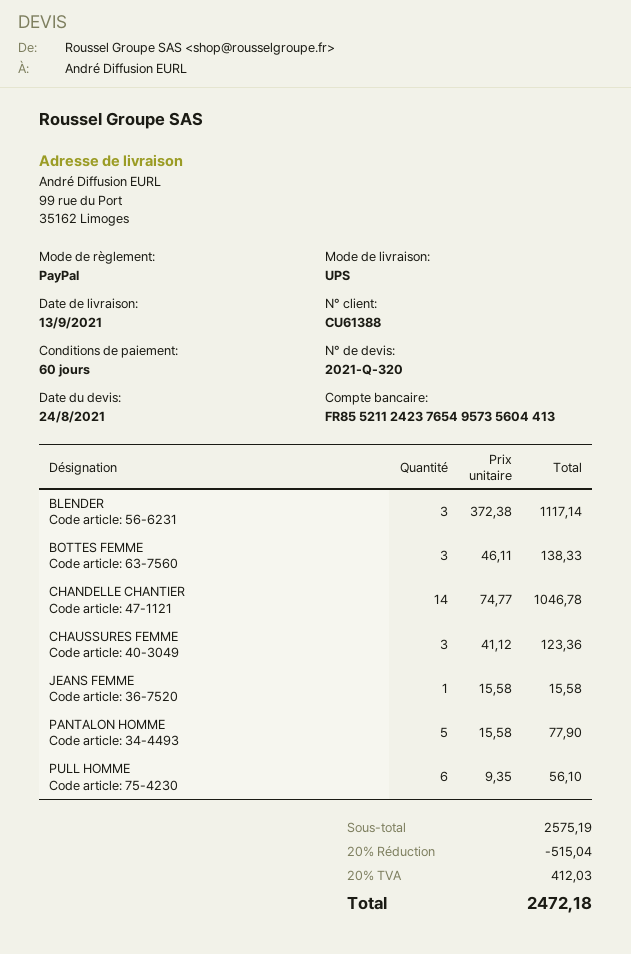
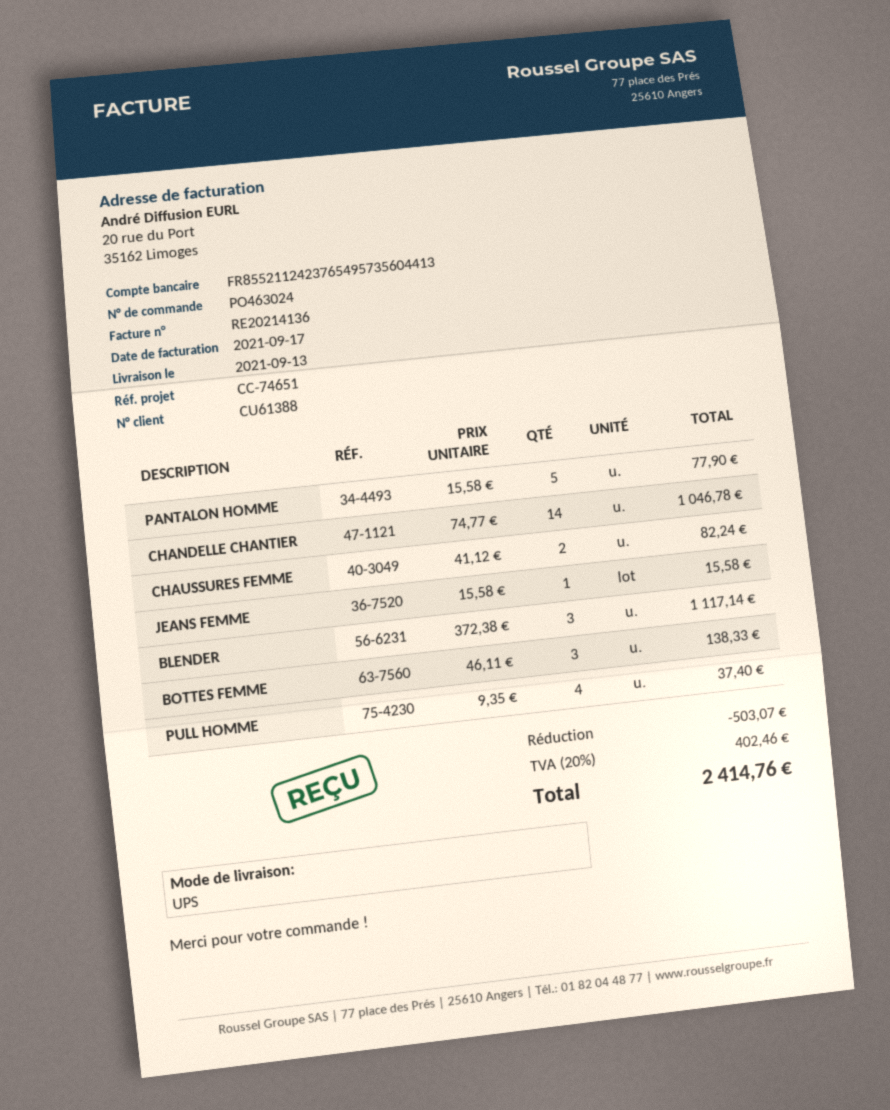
CHAUSSURES FEMME: 3 x 41.12 = 123.36 -> 2 x 41.12 = 82.24
PULL HOMME: 6 x 9.35 = 56.10 -> 4 x 9.35 = 37.40
discount: 515.04 -> 503.07
tax: 20% = 412.03 -> 20% = 402.46
total: 2472.18 -> 2414.76

